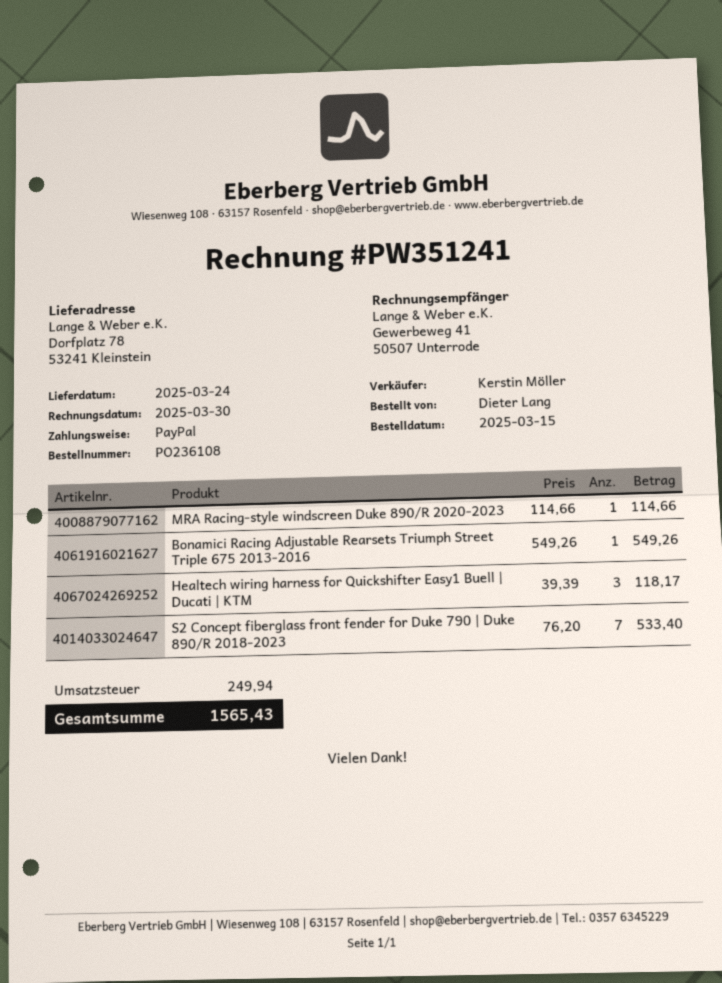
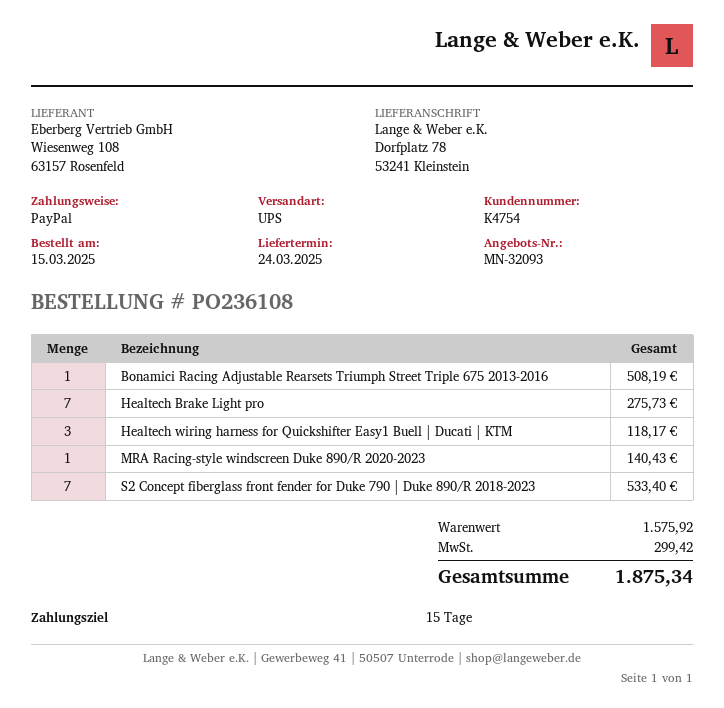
MRA Racing-style windscreen Duke 890/R 2020-2023: 1 for 114.66 -> 1 for 140.43
Bonamici Racing Adjustable Rearsets Triumph Street Triple 675 2013-2016: 1 for 549.26 -> 1 for 508.19
Healtech Brake Light pro: none -> 7 for 275.73
tax: 249.94 -> 299.42
total: 1565.43 -> 1875.34

